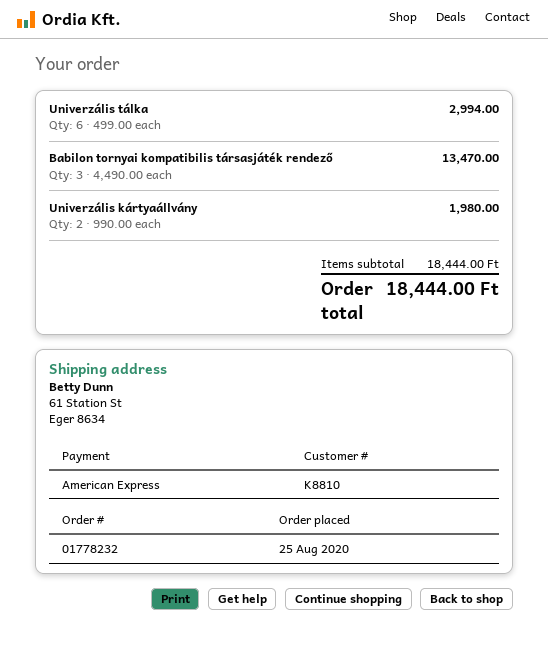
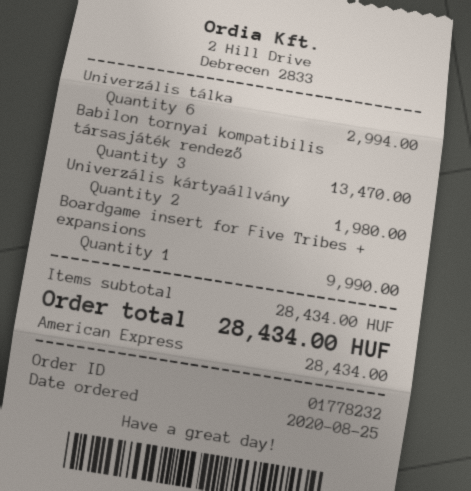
Boardgame insert for Five Tribes + expansions: none -> 1 for 9990.00
subtotal: 18444.00 -> 28434.00
total: 18444.00 -> 28434.00

